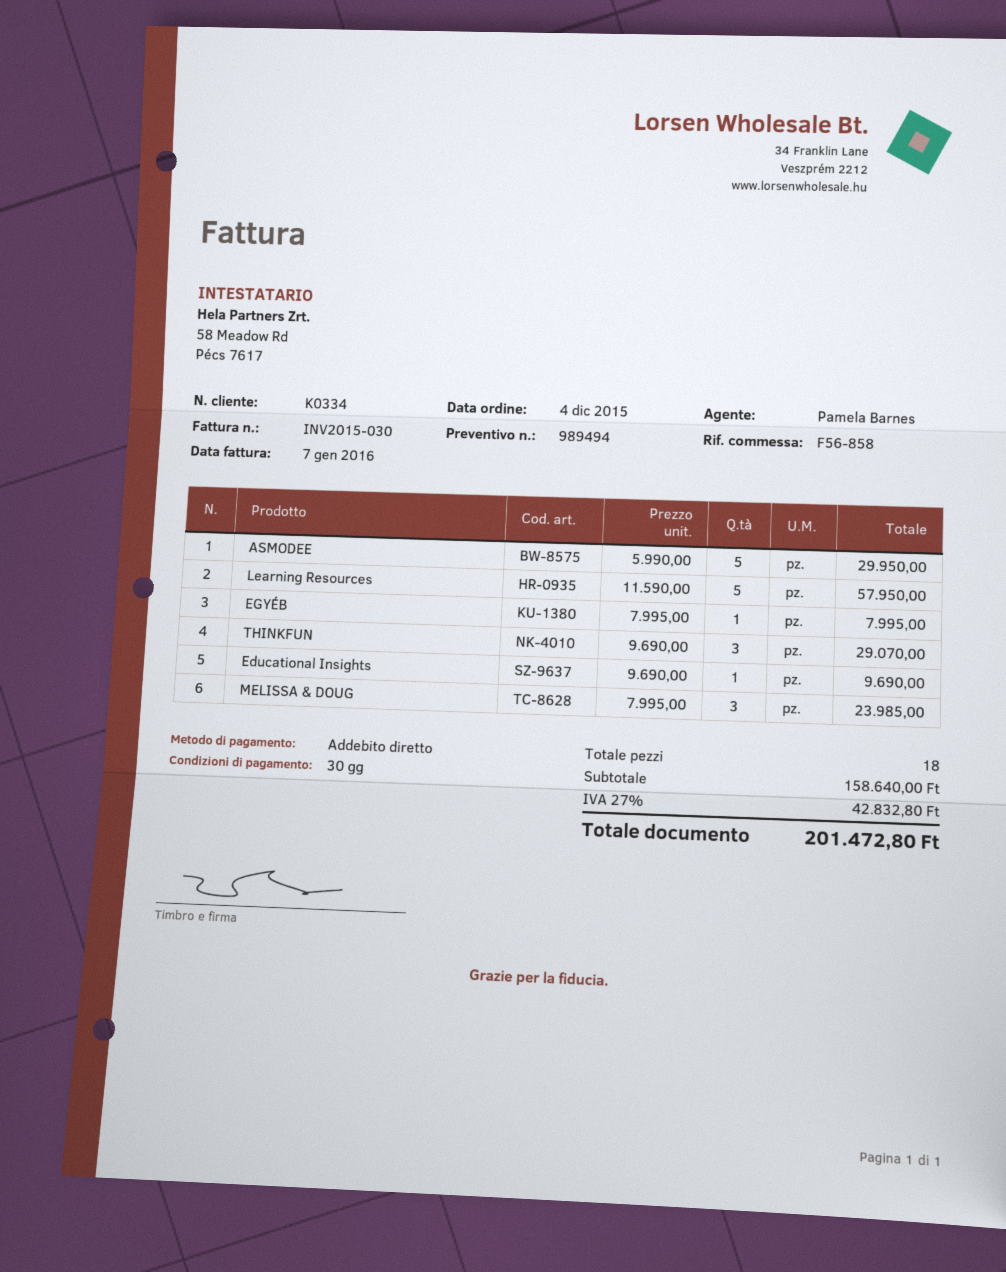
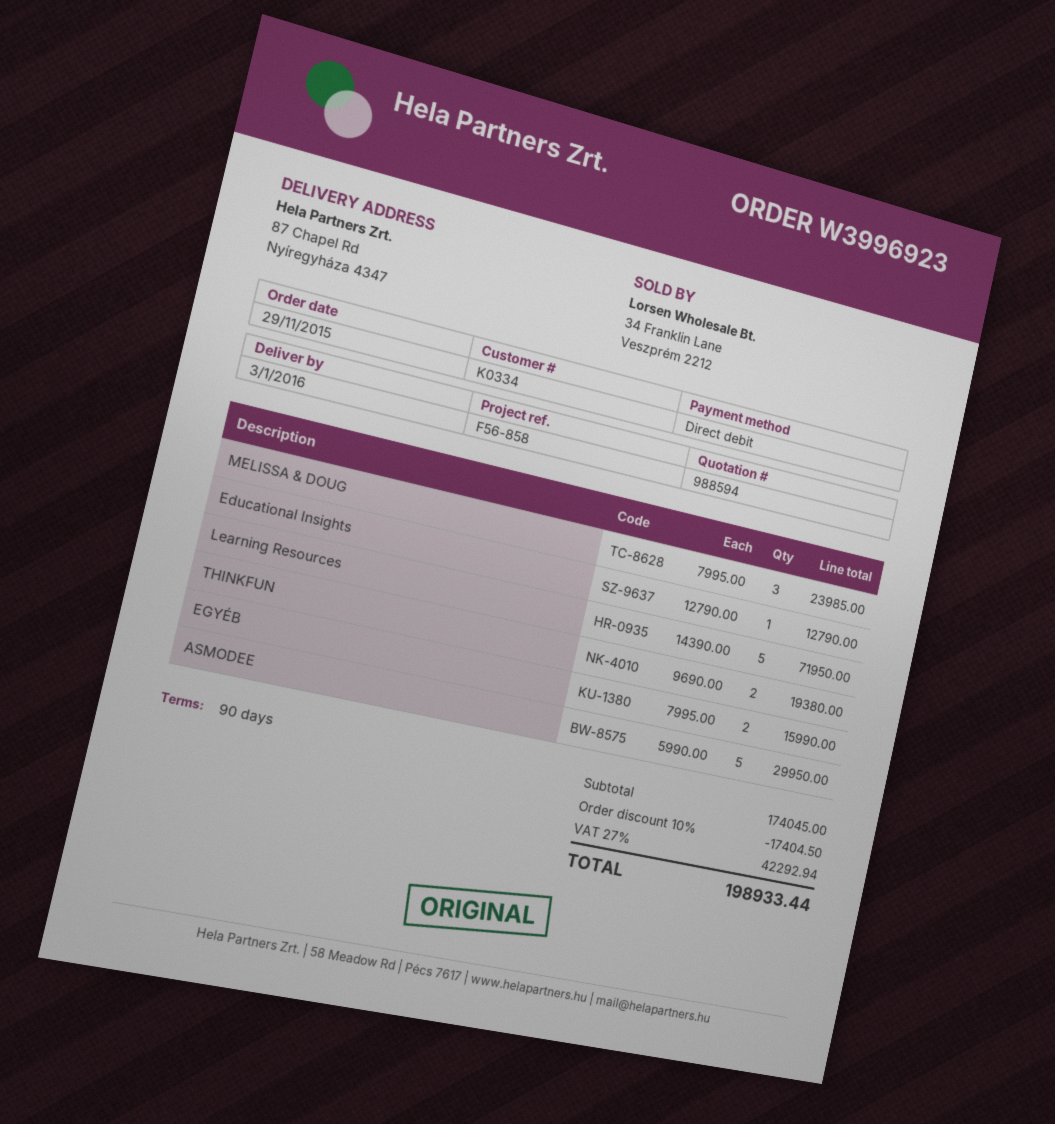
quote number: 989494 -> 988594
order date: 2015-12-04 -> 2015-11-29
payment terms: 30 days -> 90 days
Learning Resources: 5 x 11590.00 = 57950.00 -> 5 x 14390.00 = 71950.00
EGYÉB: 1 x 7995.00 = 7995.00 -> 2 x 7995.00 = 15990.00
THINKFUN: 3 x 9690.00 = 29070.00 -> 2 x 9690.00 = 19380.00
Educational Insights: 1 x 9690.00 = 9690.00 -> 1 x 12790.00 = 12790.00
subtotal: 158640.00 -> 174045.00
discount: none -> 10% = 17404.50
tax: 27% = 42832.80 -> 27% = 42292.94
total: 201472.80 -> 198933.44

